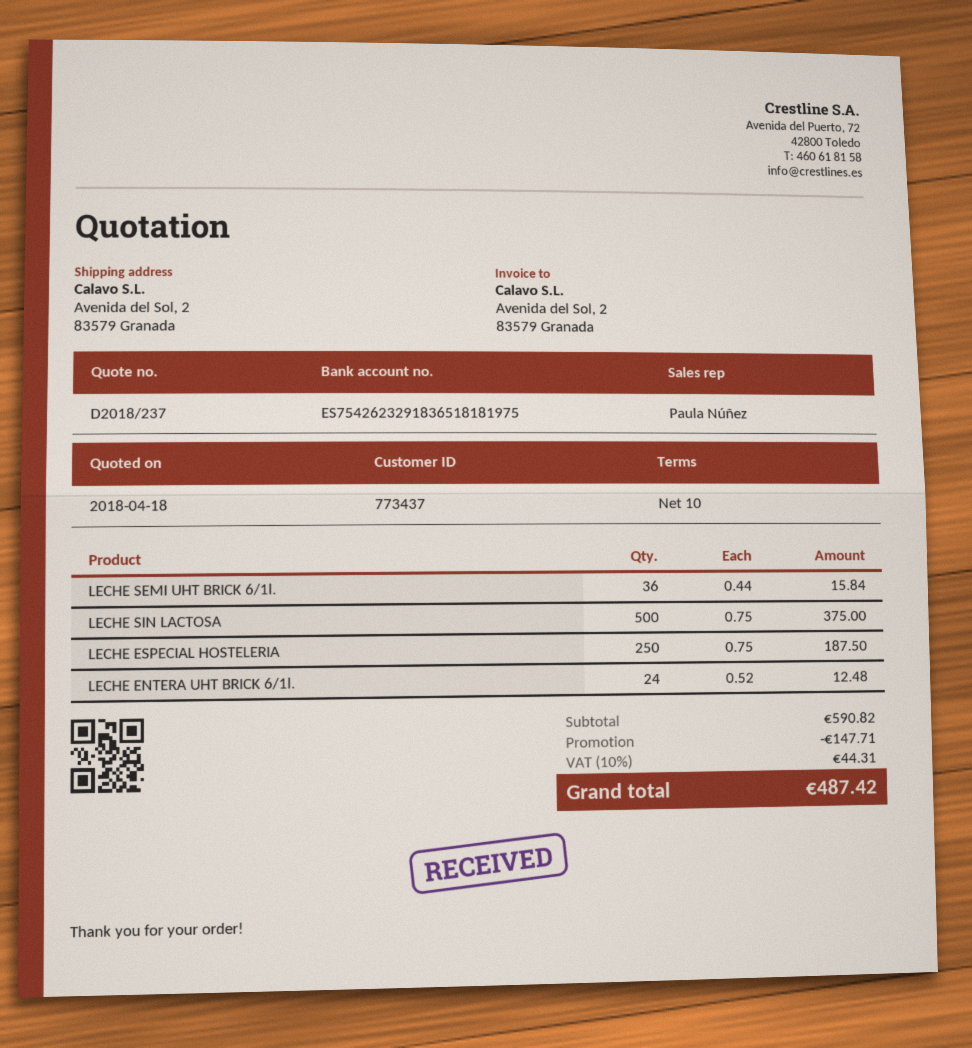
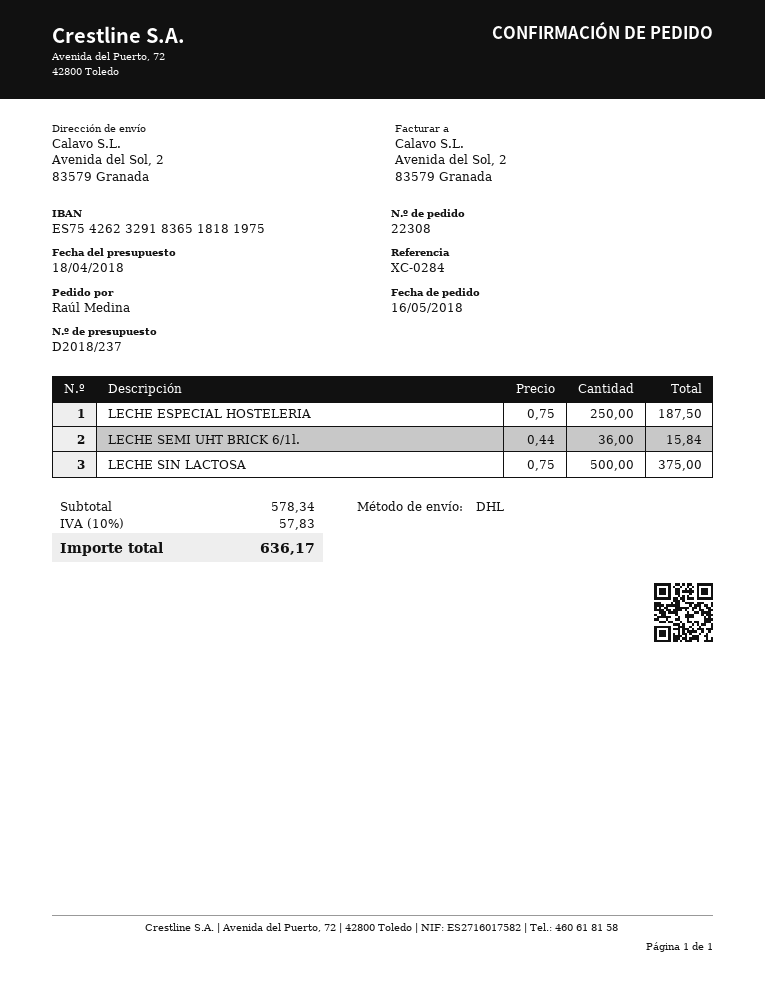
LECHE ENTERA UHT BRICK 6/1l.: 24 x 0.52 = 12.48 -> none
subtotal: 590.82 -> 578.34
discount: 147.71 -> none
tax: 10% = 44.31 -> 10% = 57.83
total: 487.42 -> 636.17

